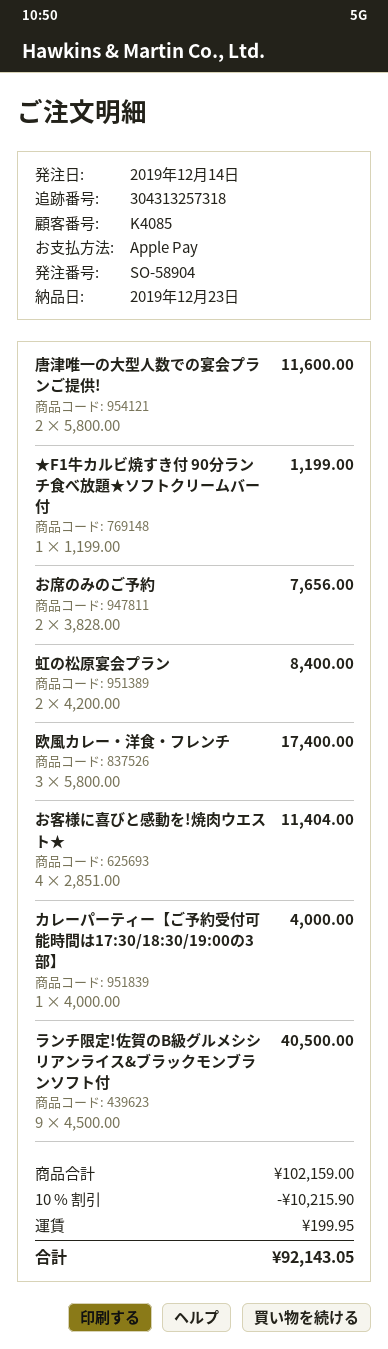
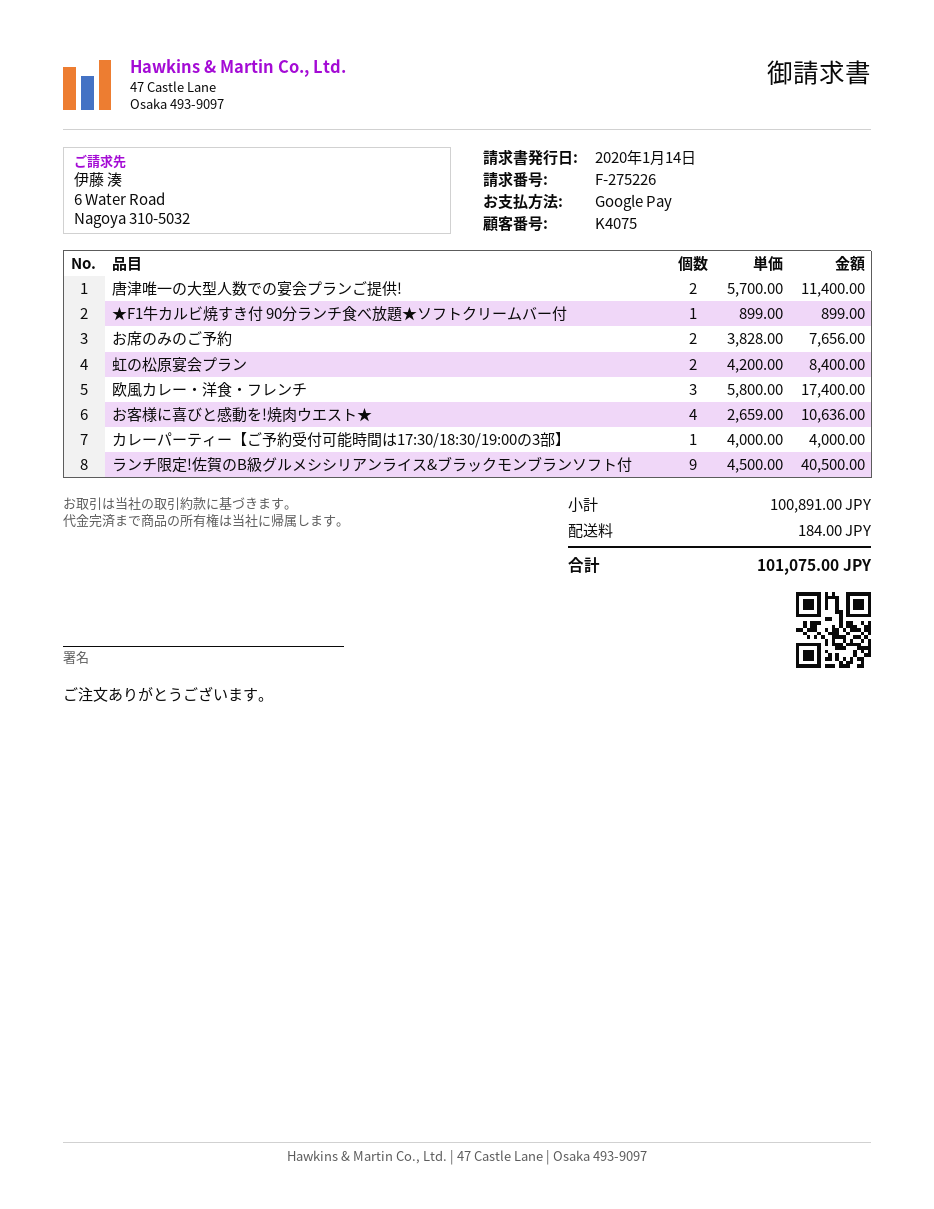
customer number: K4085 -> K4075
payment method: Apple Pay -> Google Pay
唐津唯一の大型人数での宴会プランご提供!: 2 x 5800.00 = 11600.00 -> 2 x 5700.00 = 11400.00
★F1牛カルビ焼すき付 90分ランチ食べ放題★ソフトクリームバー付: 1 x 1199.00 = 1199.00 -> 1 x 899.00 = 899.00
お客様に喜びと感動を!焼肉ウエスト★: 4 x 2851.00 = 11404.00 -> 4 x 2659.00 = 10636.00
subtotal: 102159.00 -> 100891.00
discount: 10% = 10215.90 -> none
shipping: 199.95 -> 184.00
total: 92143.05 -> 101075.00

